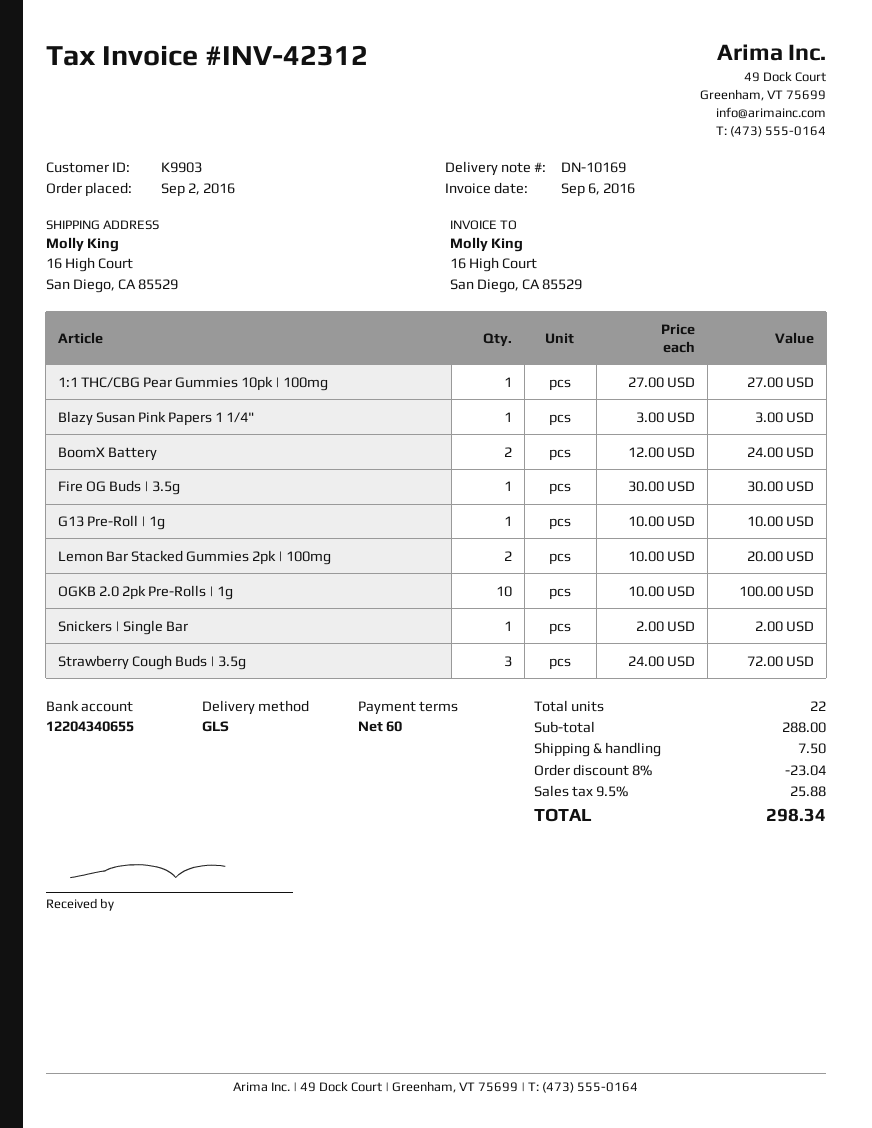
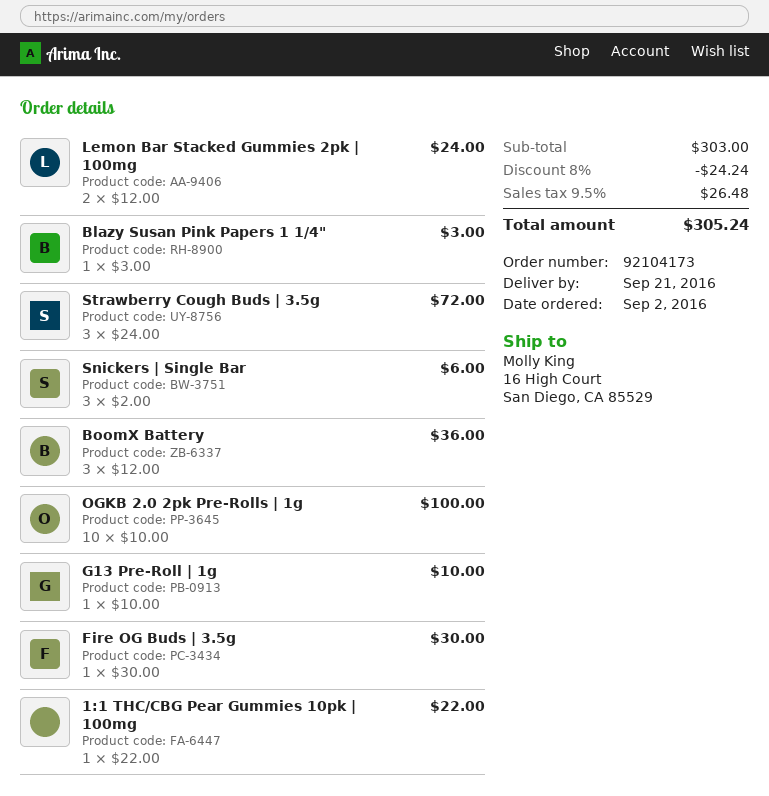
1:1 THC/CBG Pear Gummies 10pk | 100mg: 1 x 27.00 = 27.00 -> 1 x 22.00 = 22.00
BoomX Battery: 2 x 12.00 = 24.00 -> 3 x 12.00 = 36.00
Lemon Bar Stacked Gummies 2pk | 100mg: 2 x 10.00 = 20.00 -> 2 x 12.00 = 24.00
Snickers | Single Bar: 1 x 2.00 = 2.00 -> 3 x 2.00 = 6.00
subtotal: 288.00 -> 303.00
discount: 8% = 23.04 -> 8% = 24.24
shipping: 7.50 -> none
tax: 9.5% = 25.88 -> 9.5% = 26.48
total: 298.34 -> 305.24

